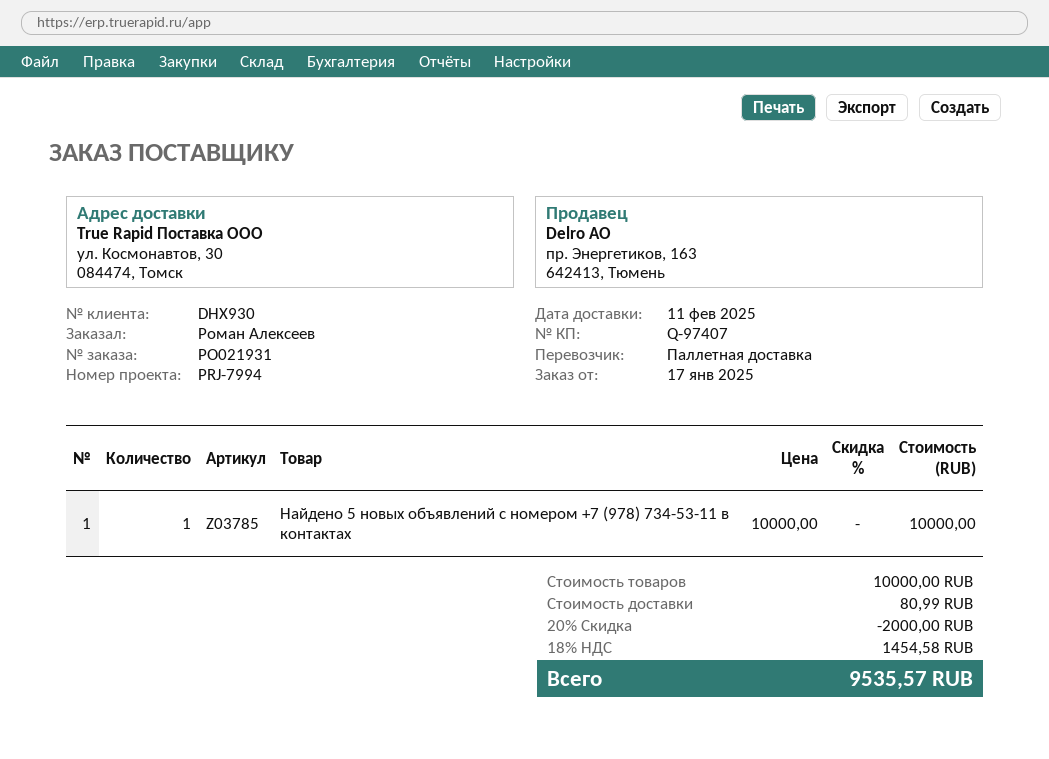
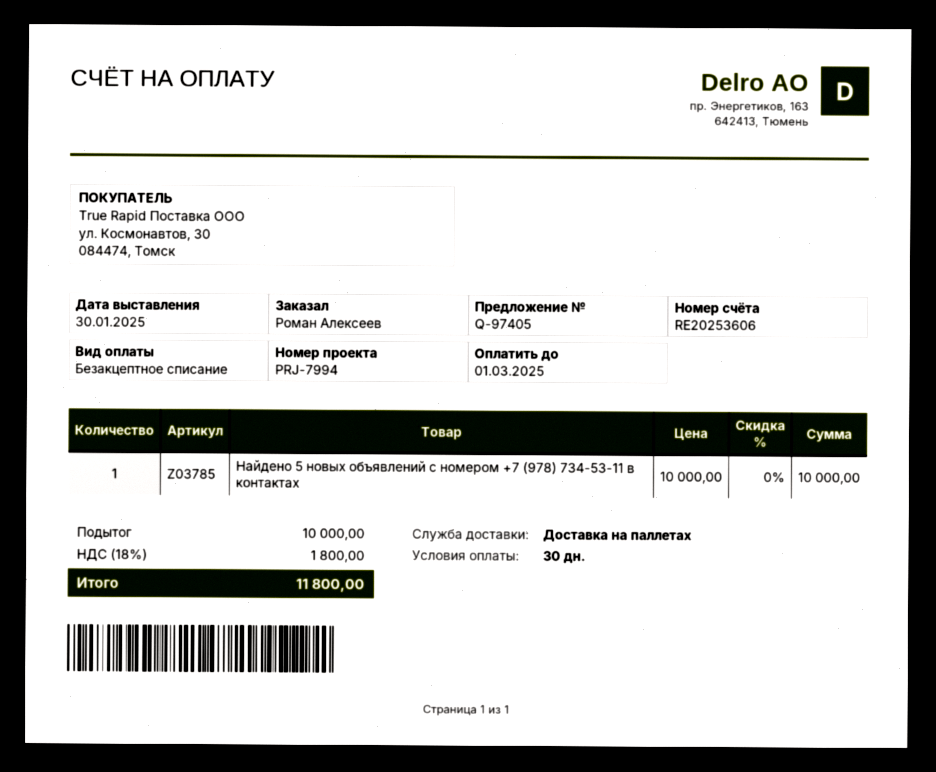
quote number: Q-97407 -> Q-97405
discount: 20% = 2000.00 -> none
shipping: 80.99 -> none
tax: 18% = 1454.58 -> 18% = 1800.00
total: 9535.57 -> 11800.00

